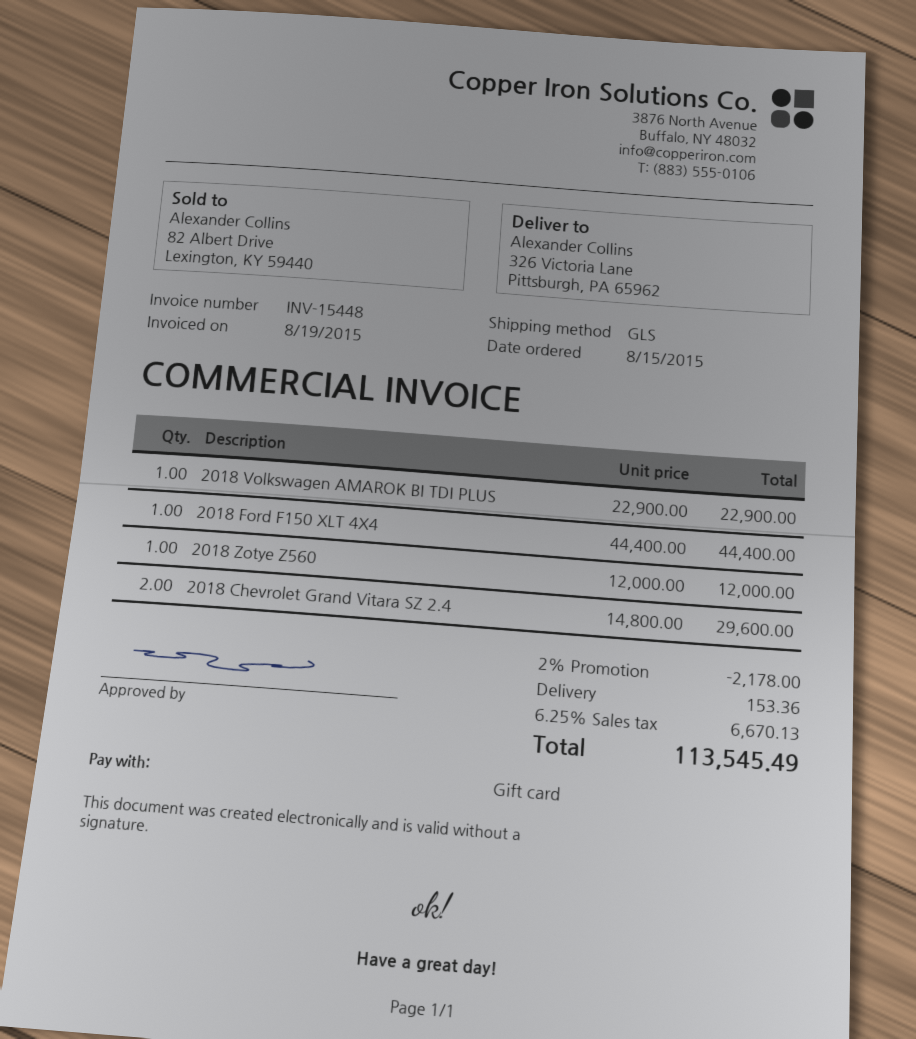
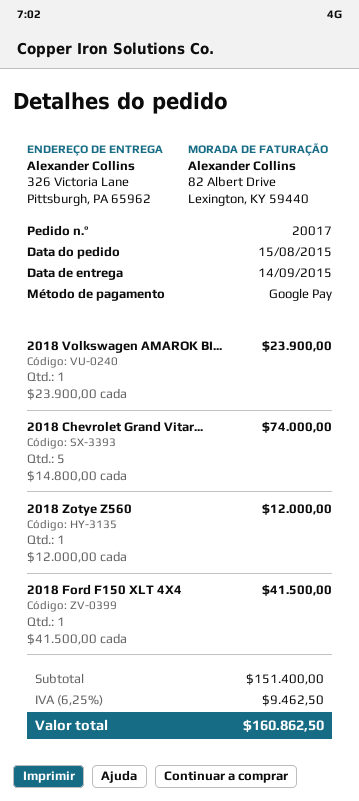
payment method: gift card -> Google Pay
2018 Volkswagen AMAROK BI TDI PLUS: 1 x 22900.00 = 22900.00 -> 1 x 23900.00 = 23900.00
2018 Ford F150 XLT 4X4: 1 x 44400.00 = 44400.00 -> 1 x 41500.00 = 41500.00
2018 Chevrolet Grand Vitara SZ 2.4: 2 x 14800.00 = 29600.00 -> 5 x 14800.00 = 74000.00
discount: 2% = 2178.00 -> none
shipping: 153.36 -> none
tax: 6.25% = 6670.13 -> 6.25% = 9462.50
total: 113545.49 -> 160862.50

